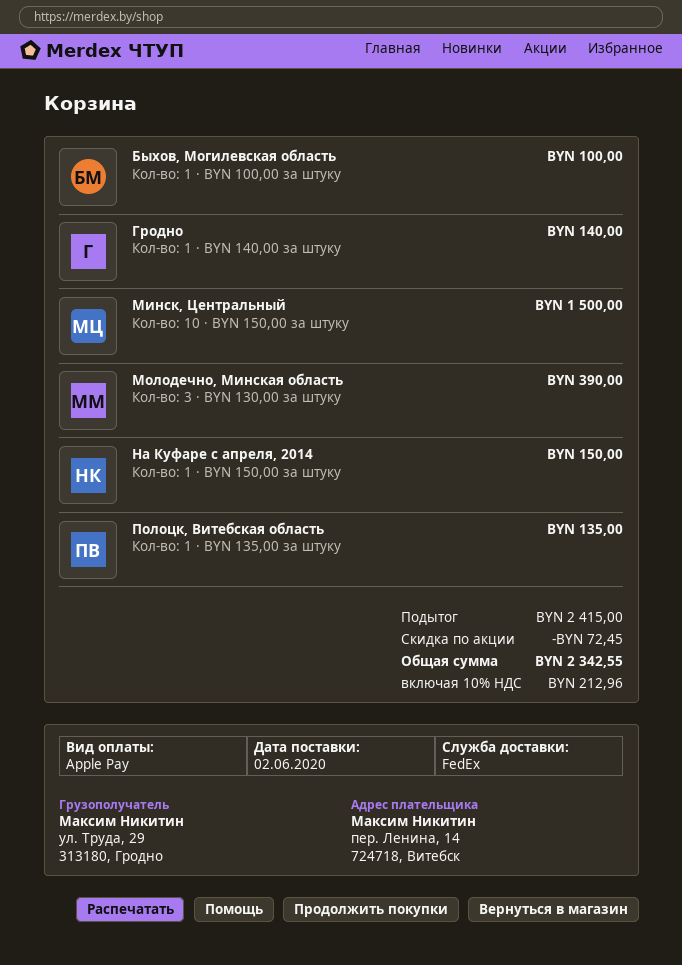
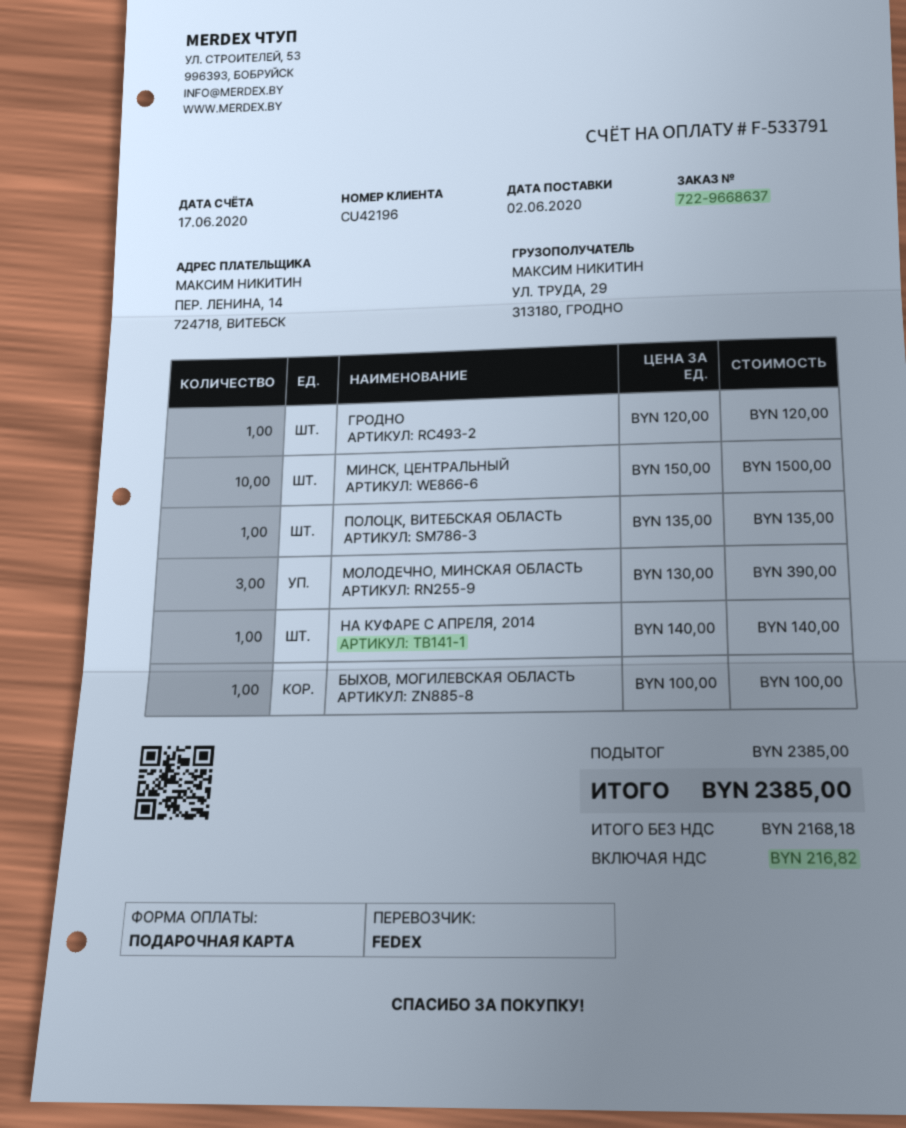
payment method: Apple Pay -> gift card
Гродно: 1 x 140.00 = 140.00 -> 1 x 120.00 = 120.00
На Куфаре с апреля, 2014: 1 x 150.00 = 150.00 -> 1 x 140.00 = 140.00
subtotal: 2415.00 -> 2385.00
discount: 72.45 -> none
tax: 212.96 -> 216.82
total: 2342.55 -> 2385.00

